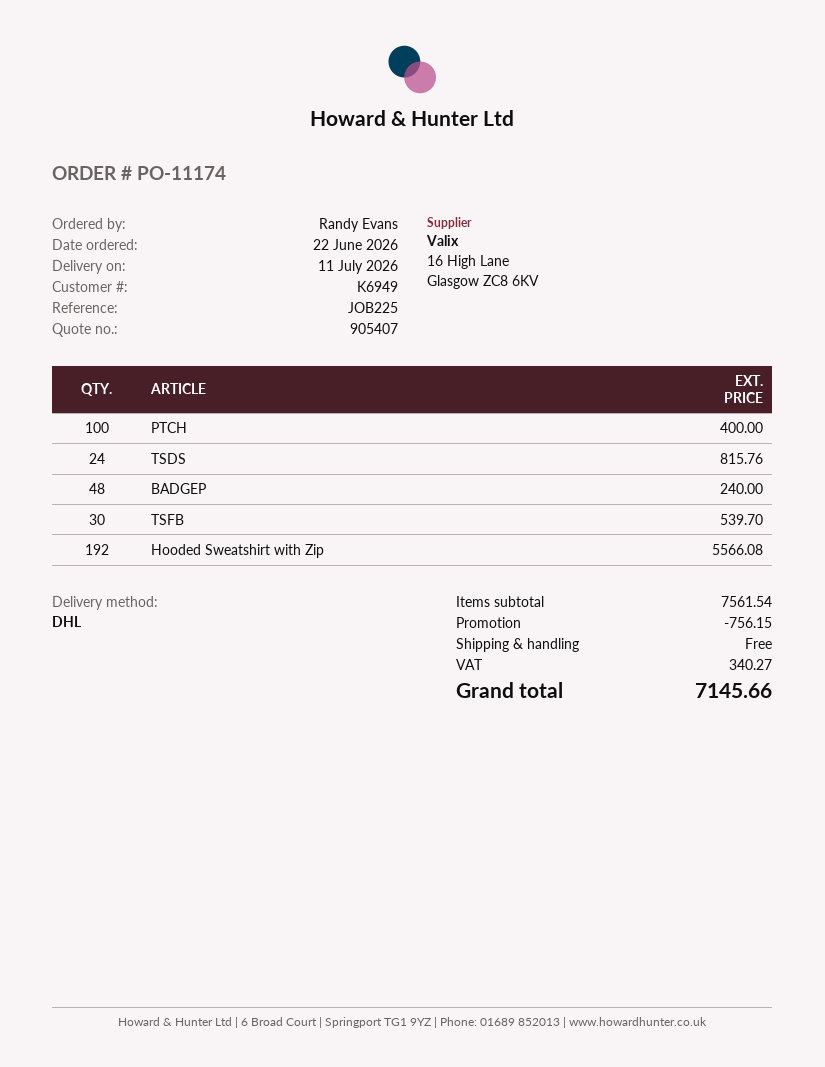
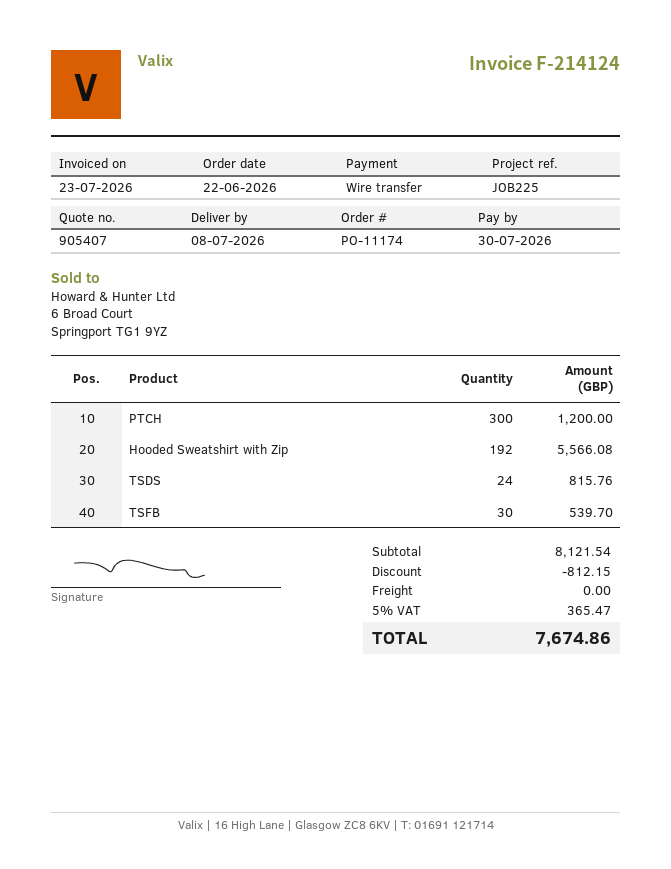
delivery date: 2026-07-11 -> 2026-07-08
PTCH: 100 for 400.00 -> 300 for 1200.00
BADGEP: 48 for 240.00 -> none
subtotal: 7561.54 -> 8121.54
discount: 756.15 -> 812.15
tax: 340.27 -> 365.47
total: 7145.66 -> 7674.86

